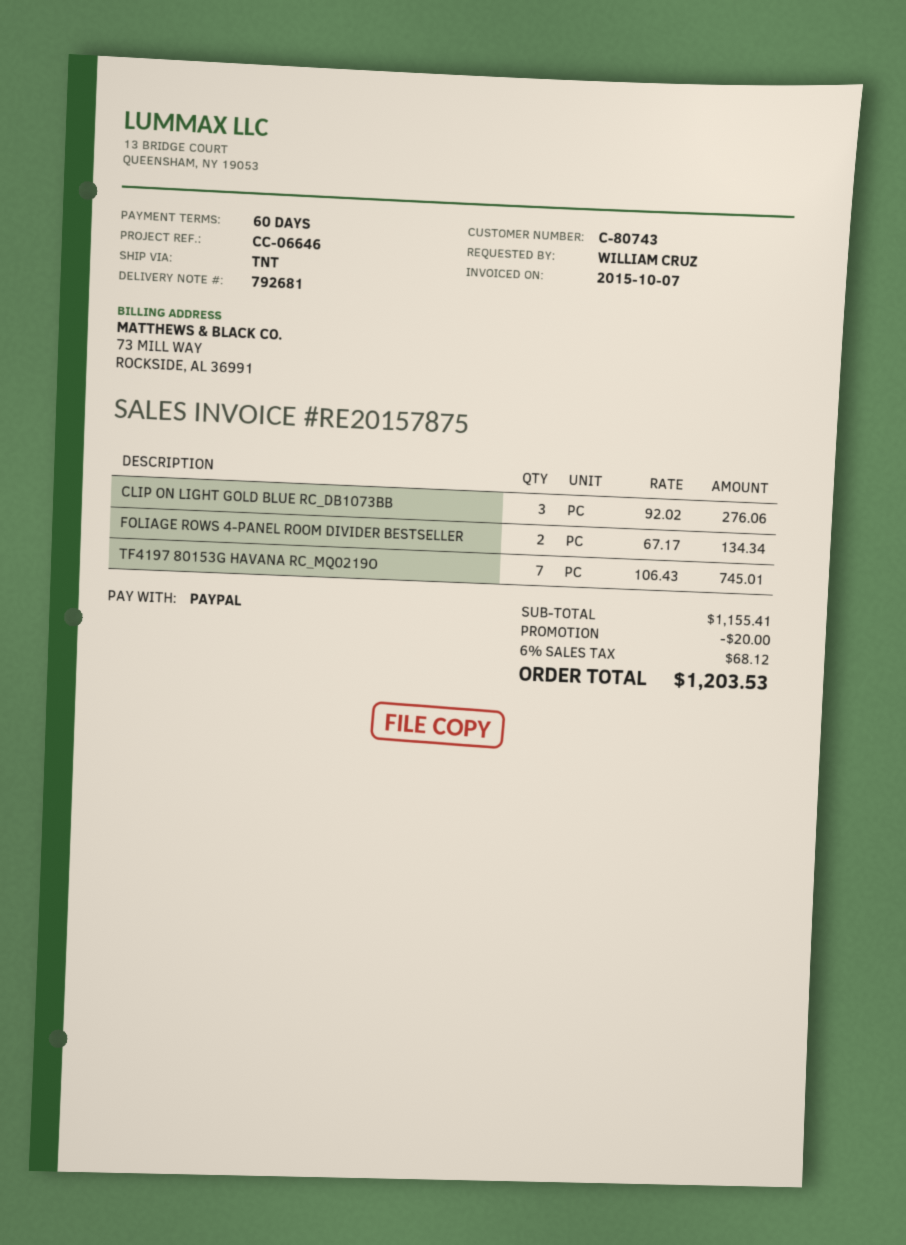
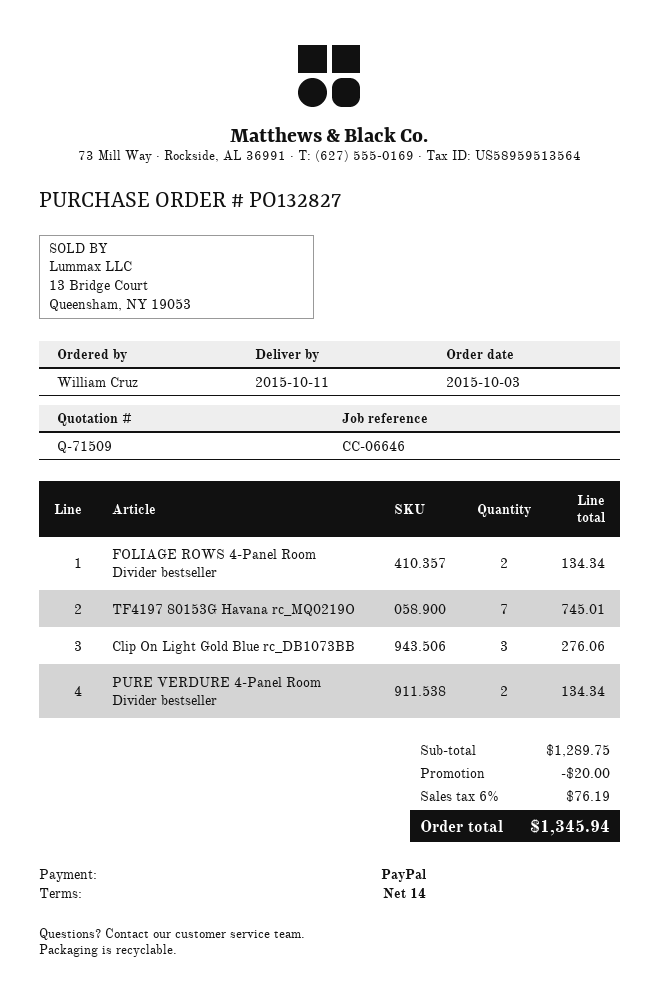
payment terms: 60 days -> 14 days
PURE VERDURE 4-Panel Room Divider bestseller: none -> 2 for 134.34
subtotal: 1155.41 -> 1289.75
tax: 6% = 68.12 -> 6% = 76.19
total: 1203.53 -> 1345.94

